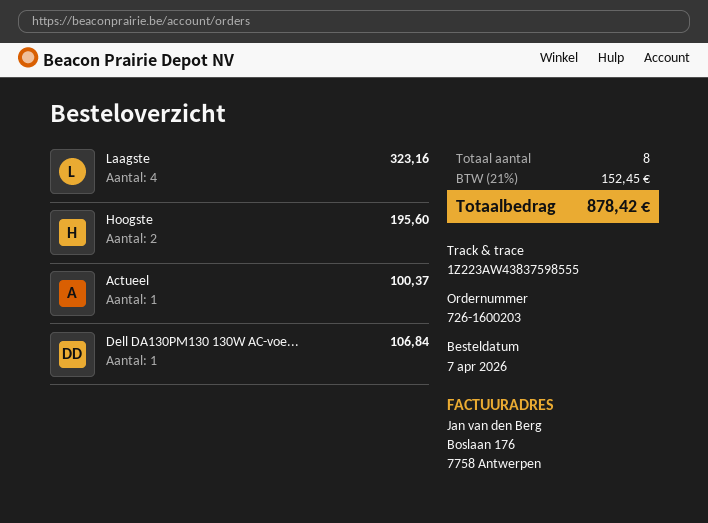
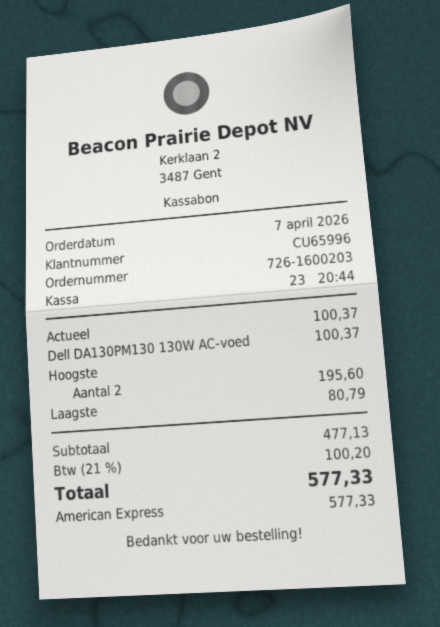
Laagste: 4 for 323.16 -> 1 for 80.79
Dell DA130PM130 130W AC-voe...: 1 for 106.84 -> 1 for 100.37
tax: 21% = 152.45 -> 21% = 100.20
total: 878.42 -> 577.33

